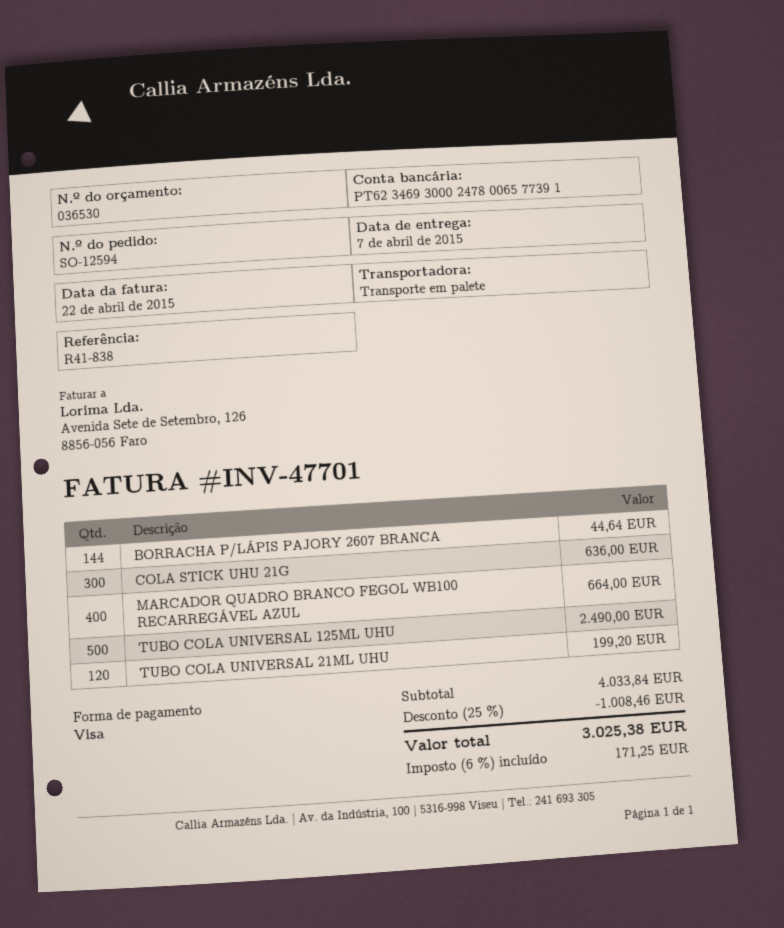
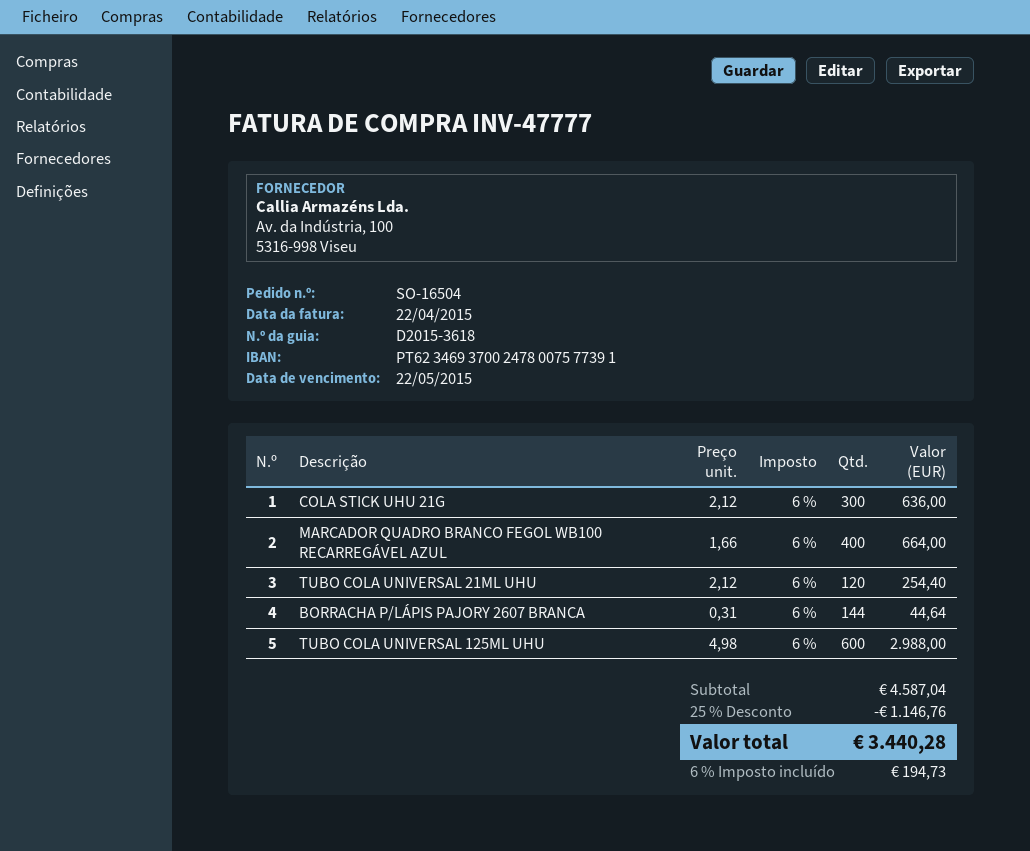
order number: SO-12594 -> SO-16504
invoice number: INV-47701 -> INV-47777
bank account: PT62346930002478006577391 -> PT62346937002478007577391
TUBO COLA UNIVERSAL 125ML UHU: 500 for 2490.00 -> 600 for 2988.00
TUBO COLA UNIVERSAL 21ML UHU: 120 for 199.20 -> 120 for 254.40
subtotal: 4033.84 -> 4587.04
discount: 25% = 1008.46 -> 25% = 1146.76
tax: 6% = 171.25 -> 6% = 194.73
total: 3025.38 -> 3440.28

